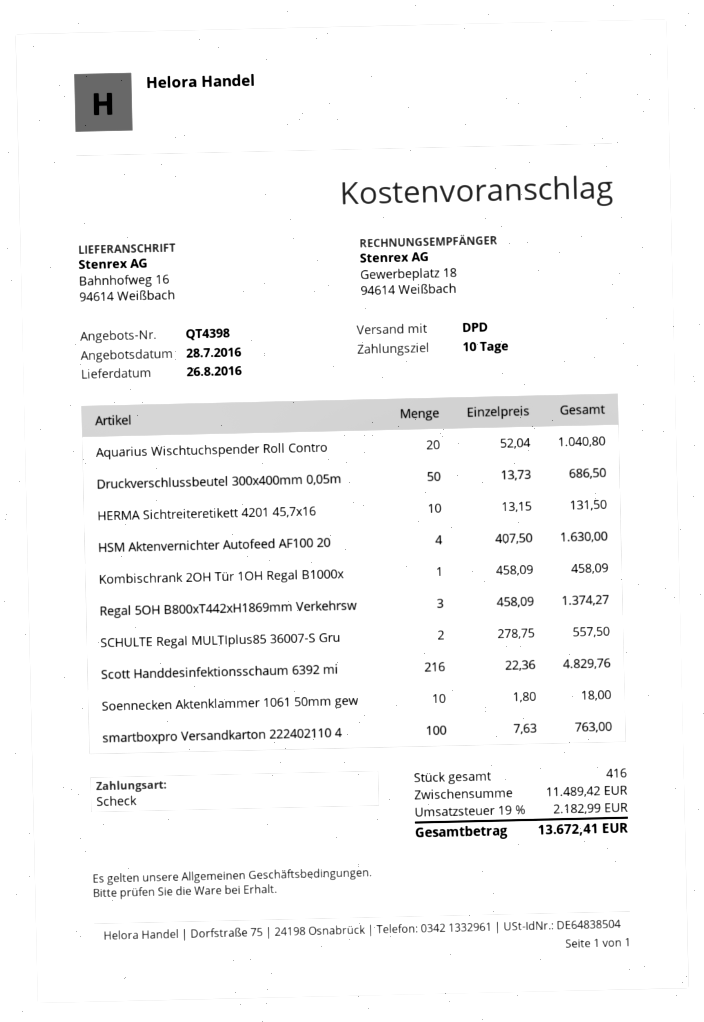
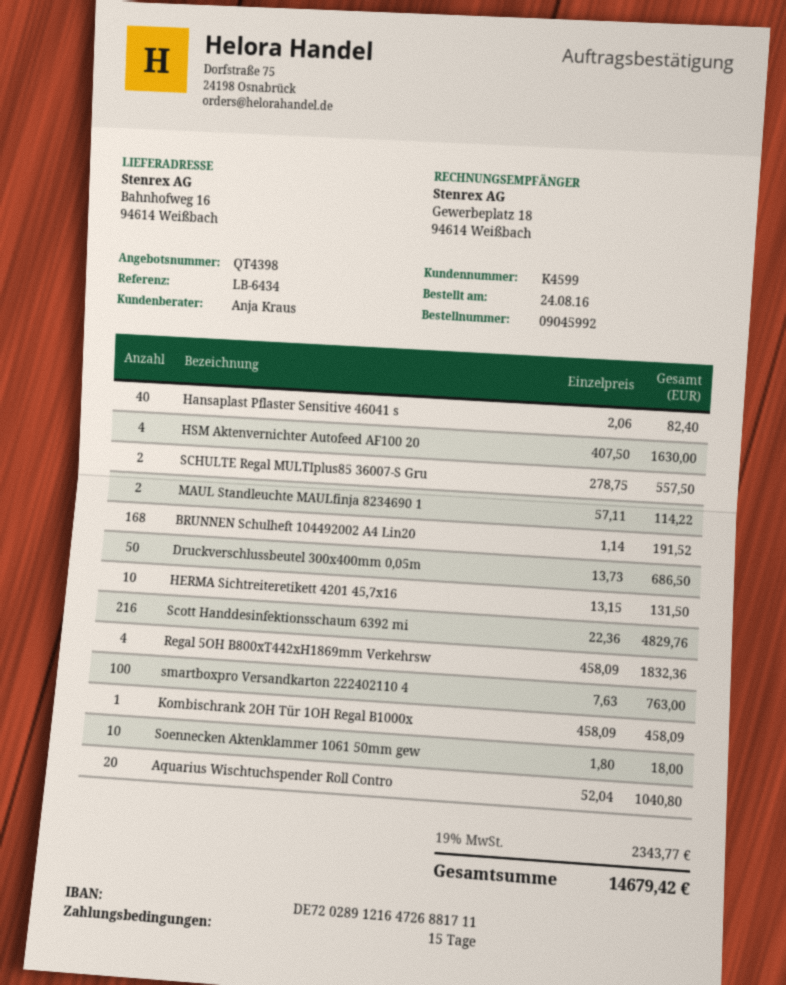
payment terms: 10 days -> 15 days
Regal 5OH B800xT442xH1869mm Verkehrsw: 3 x 458.09 = 1374.27 -> 4 x 458.09 = 1832.36
Hansaplast Pflaster Sensitive 46041 s: none -> 40 x 2.06 = 82.40
MAUL Standleuchte MAULfinja 8234690 1: none -> 2 x 57.11 = 114.22
BRUNNEN Schulheft 104492002 A4 Lin20: none -> 168 x 1.14 = 191.52
tax: 19% = 2182.99 -> 19% = 2343.77
total: 13672.41 -> 14679.42

